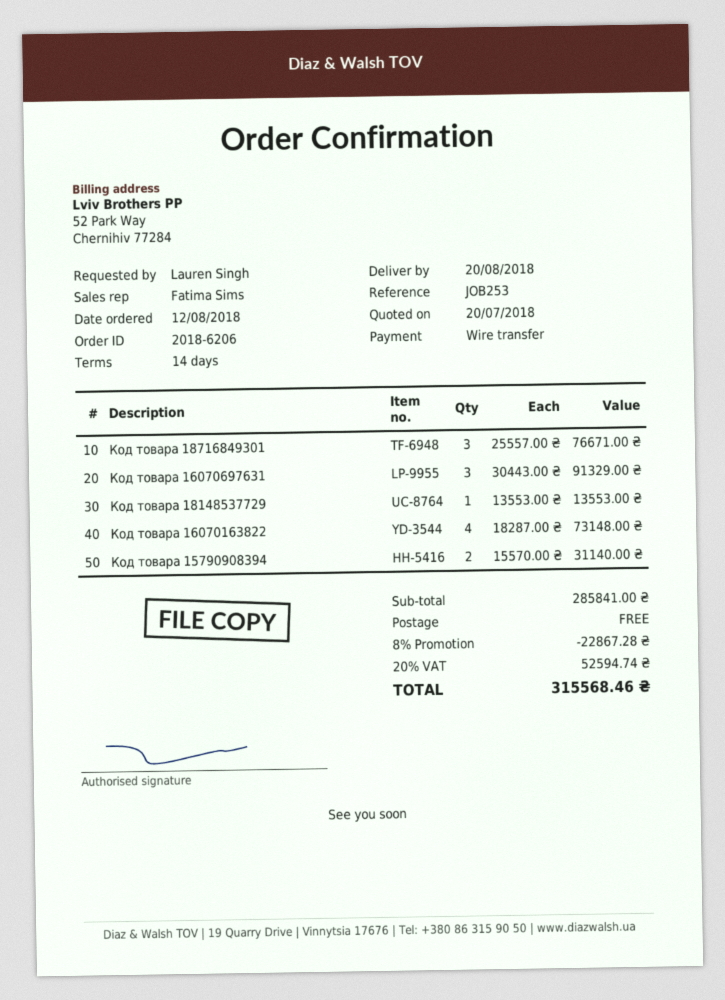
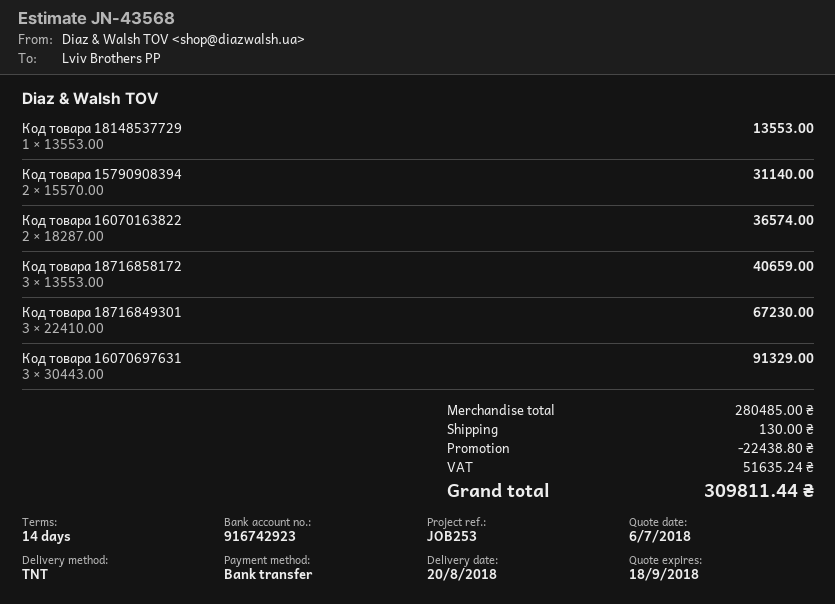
quote date: 2018-07-20 -> 2018-07-06
Код товара 18716849301: 3 x 25557.00 = 76671.00 -> 3 x 22410.00 = 67230.00
Код товара 16070163822: 4 x 18287.00 = 73148.00 -> 2 x 18287.00 = 36574.00
Код товара 18716858172: none -> 3 x 13553.00 = 40659.00
subtotal: 285841.00 -> 280485.00
discount: 22867.28 -> 22438.80
shipping: 0.00 -> 130.00
tax: 52594.74 -> 51635.24
total: 315568.46 -> 309811.44

